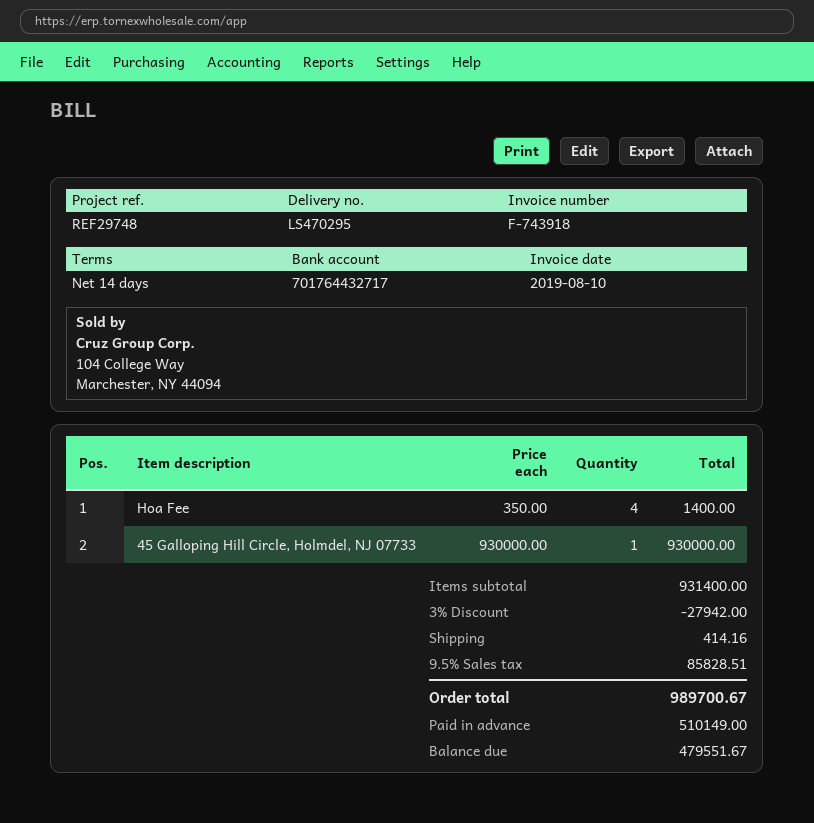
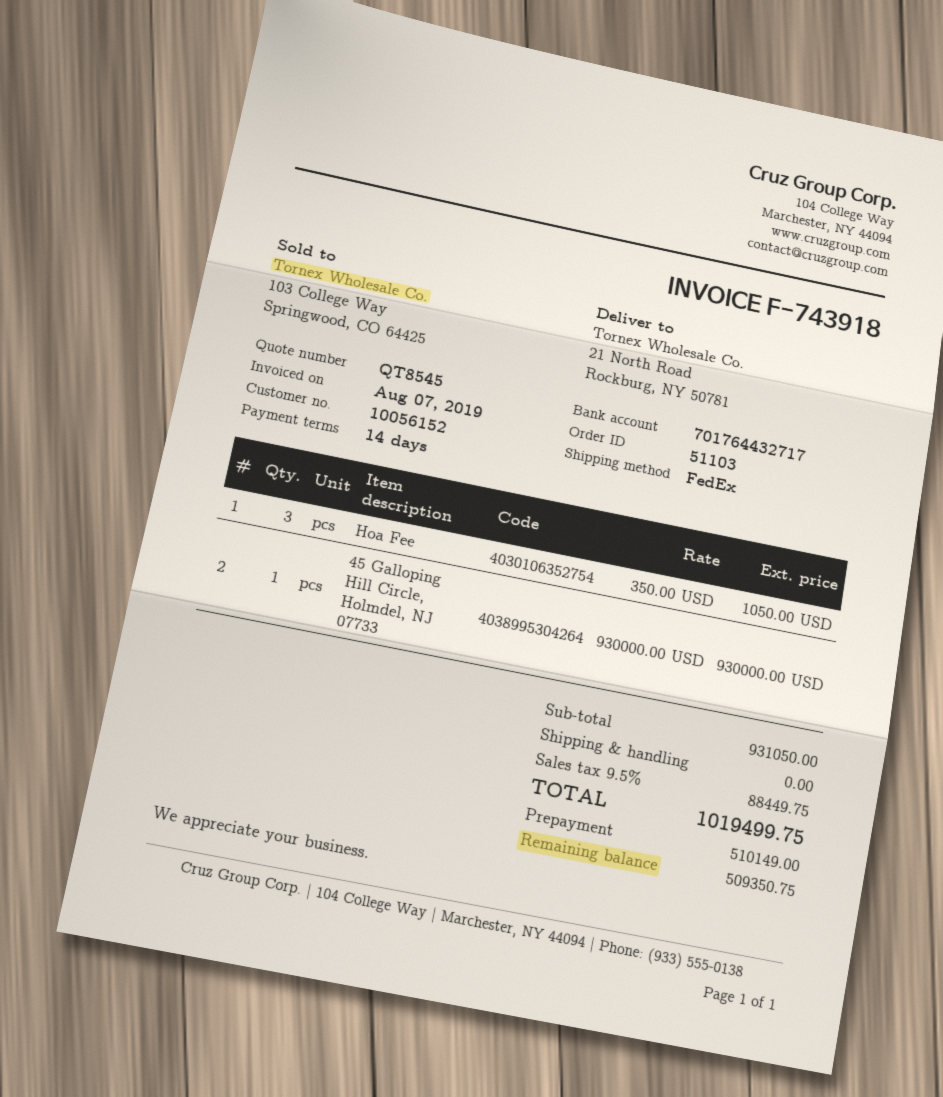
invoice date: 2019-08-10 -> 2019-08-07
Hoa Fee: 4 x 350.00 = 1400.00 -> 3 x 350.00 = 1050.00
subtotal: 931400.00 -> 931050.00
discount: 3% = 27942.00 -> none
shipping: 414.16 -> 0.00
tax: 9.5% = 85828.51 -> 9.5% = 88449.75
total: 989700.67 -> 1019499.75
balance: 479551.67 -> 509350.75

